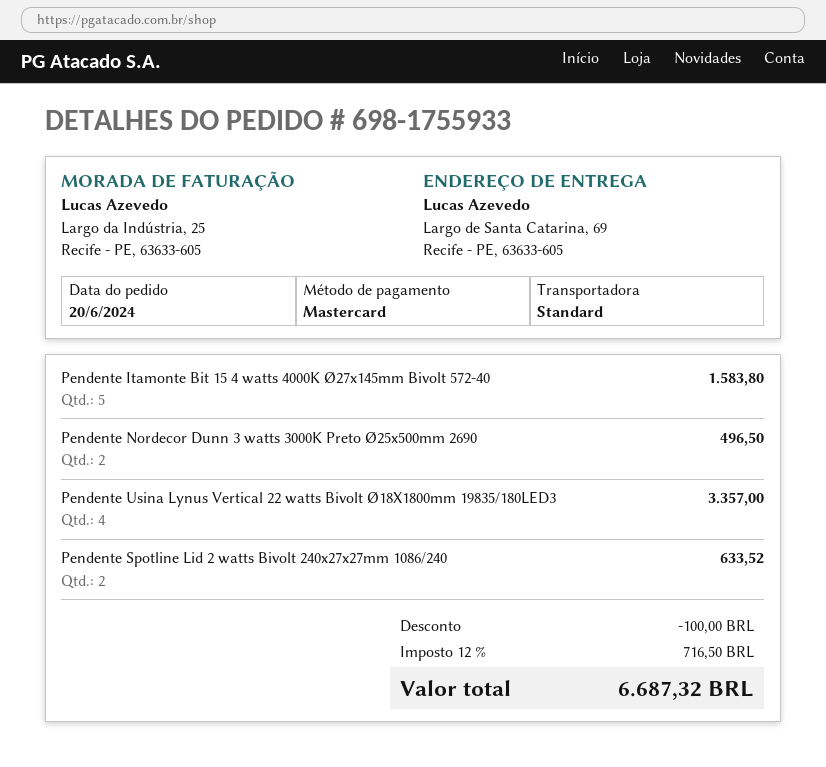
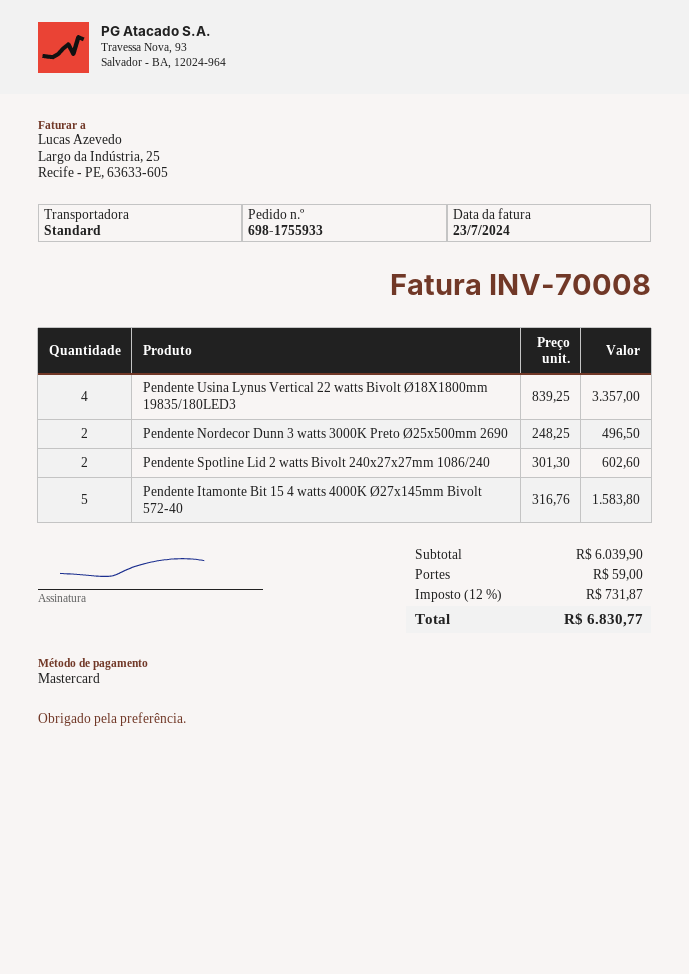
Pendente Spotline Lid 2 watts Bivolt 240x27x27mm 1086/240: 2 for 633.52 -> 2 for 602.60
discount: 100.00 -> none
shipping: none -> 59.00
tax: 12% = 716.50 -> 12% = 731.87
total: 6687.32 -> 6830.77

